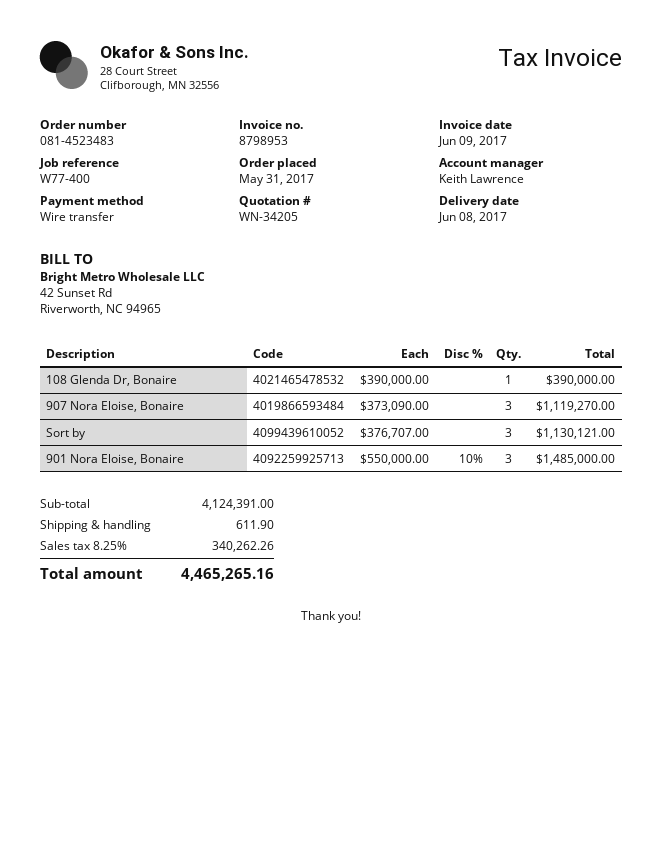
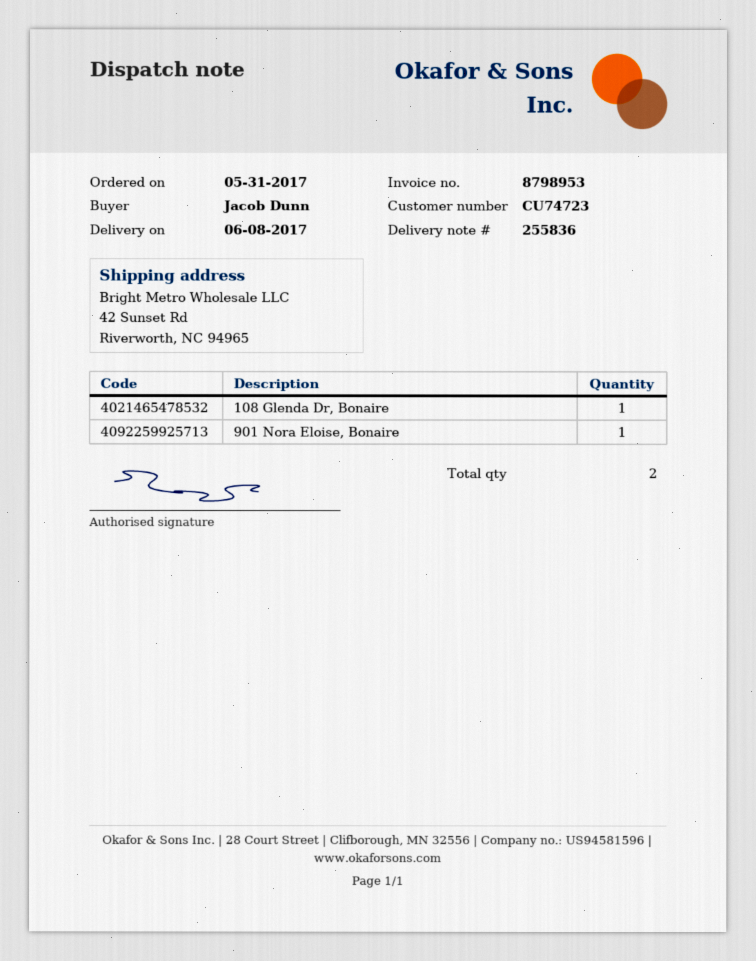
907 Nora Eloise, Bonaire: 3 -> none
Sort by: 3 -> none
901 Nora Eloise, Bonaire: 3 -> 1

